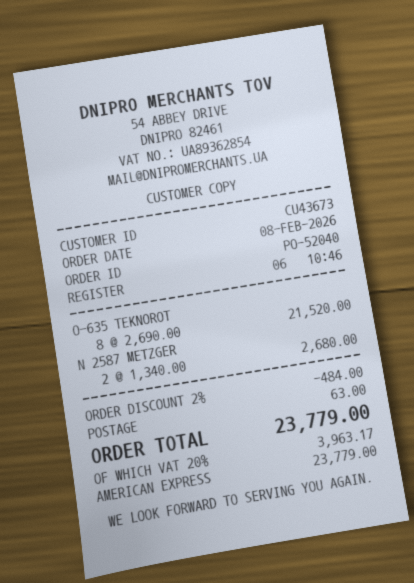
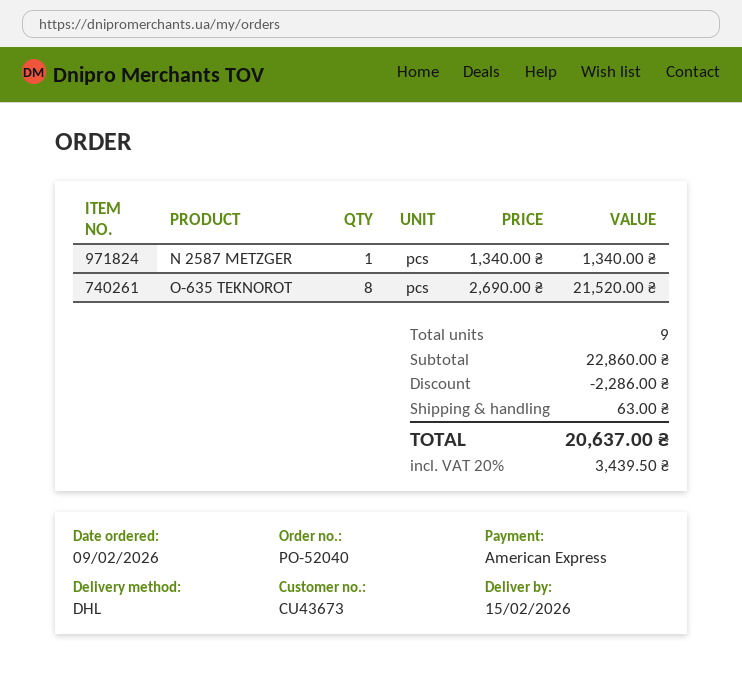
order date: 2026-02-08 -> 2026-02-09
N 2587 METZGER: 2 x 1340.00 = 2680.00 -> 1 x 1340.00 = 1340.00
discount: 484.00 -> 2286.00
tax: 20% = 3963.17 -> 20% = 3439.50
total: 23779.00 -> 20637.00

